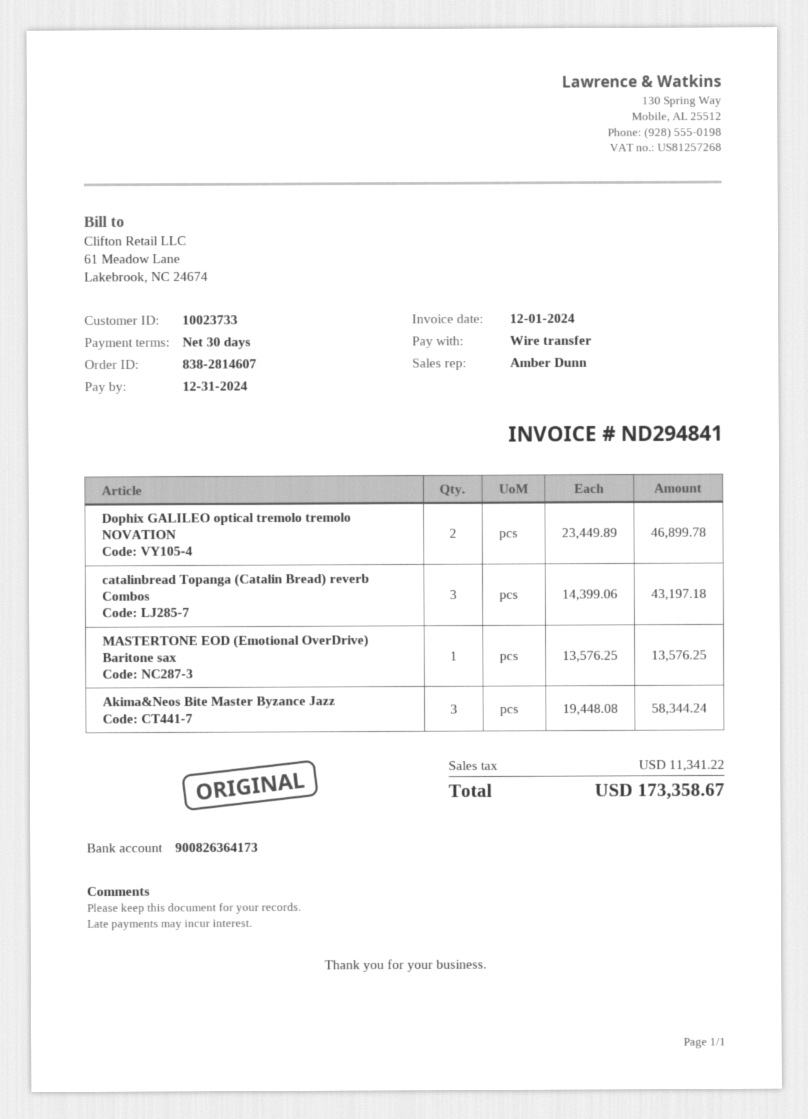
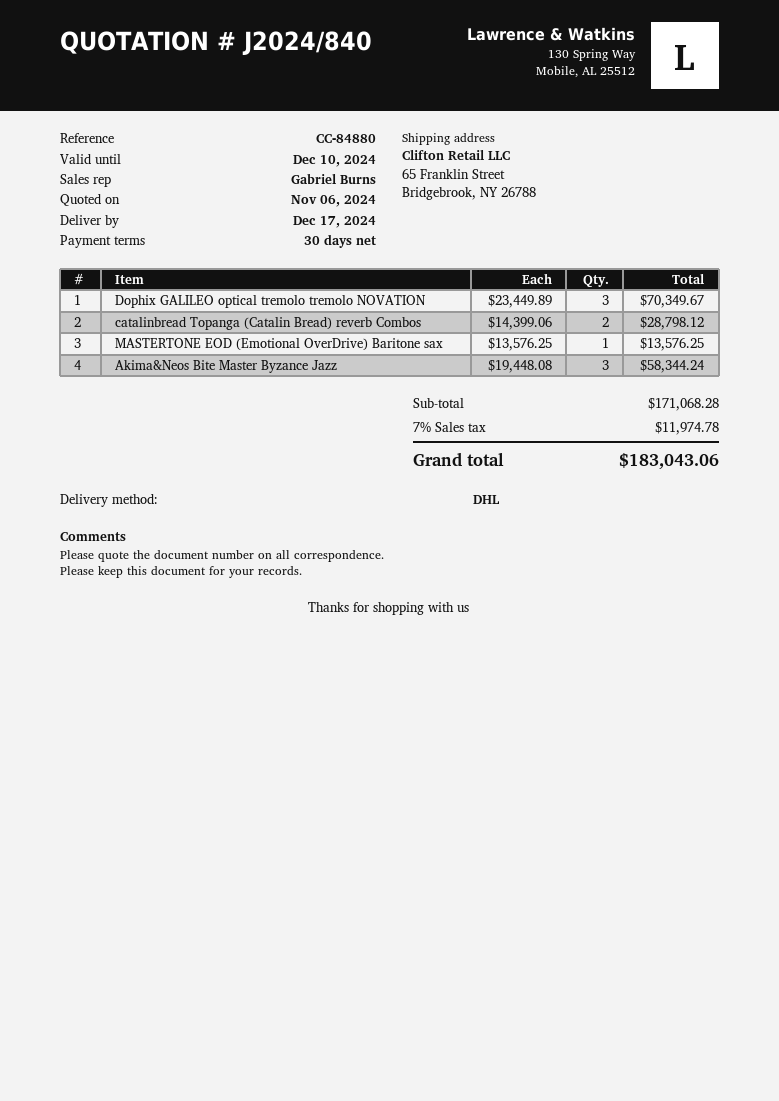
sales rep: Amber Dunn -> Gabriel Burns
Dophix GALILEO optical tremolo tremolo NOVATION: 2 x 23449.89 = 46899.78 -> 3 x 23449.89 = 70349.67
catalinbread Topanga (Catalin Bread) reverb Combos: 3 x 14399.06 = 43197.18 -> 2 x 14399.06 = 28798.12
tax: 11341.22 -> 11974.78
total: 173358.67 -> 183043.06

